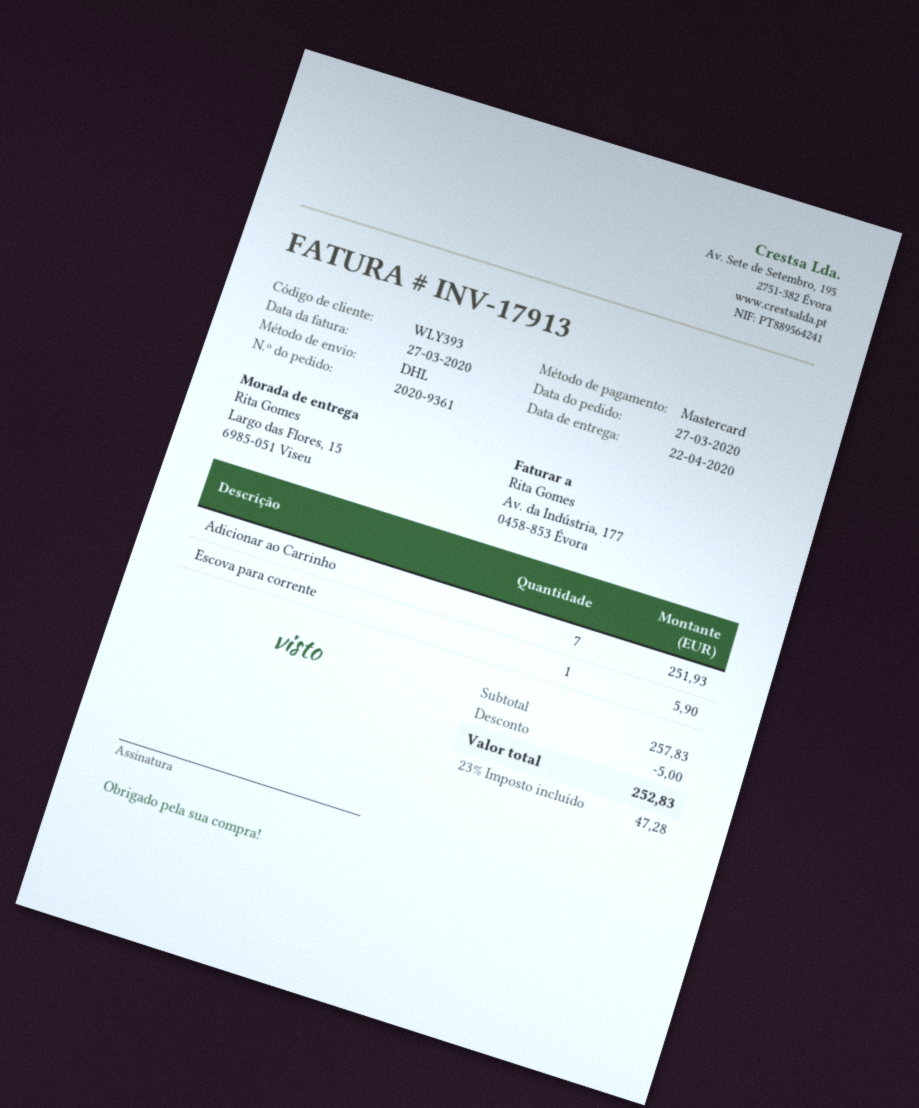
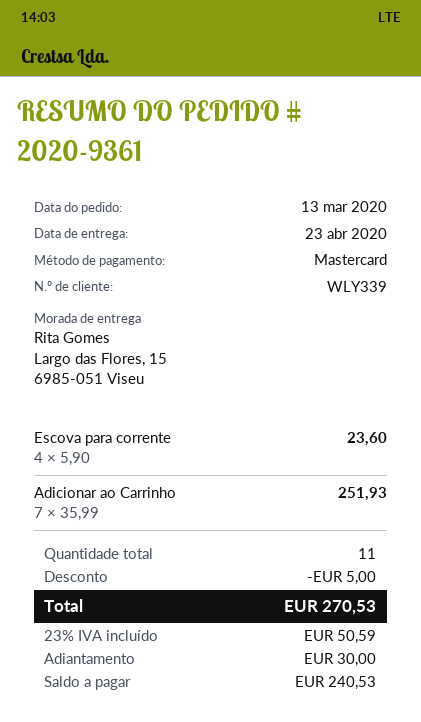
order date: 2020-03-27 -> 2020-03-13
delivery date: 2020-04-22 -> 2020-04-23
customer number: WLY393 -> WLY339
Escova para corrente: 1 for 5.90 -> 4 for 23.60
tax: 23% = 47.28 -> 23% = 50.59
total: 252.83 -> 270.53

